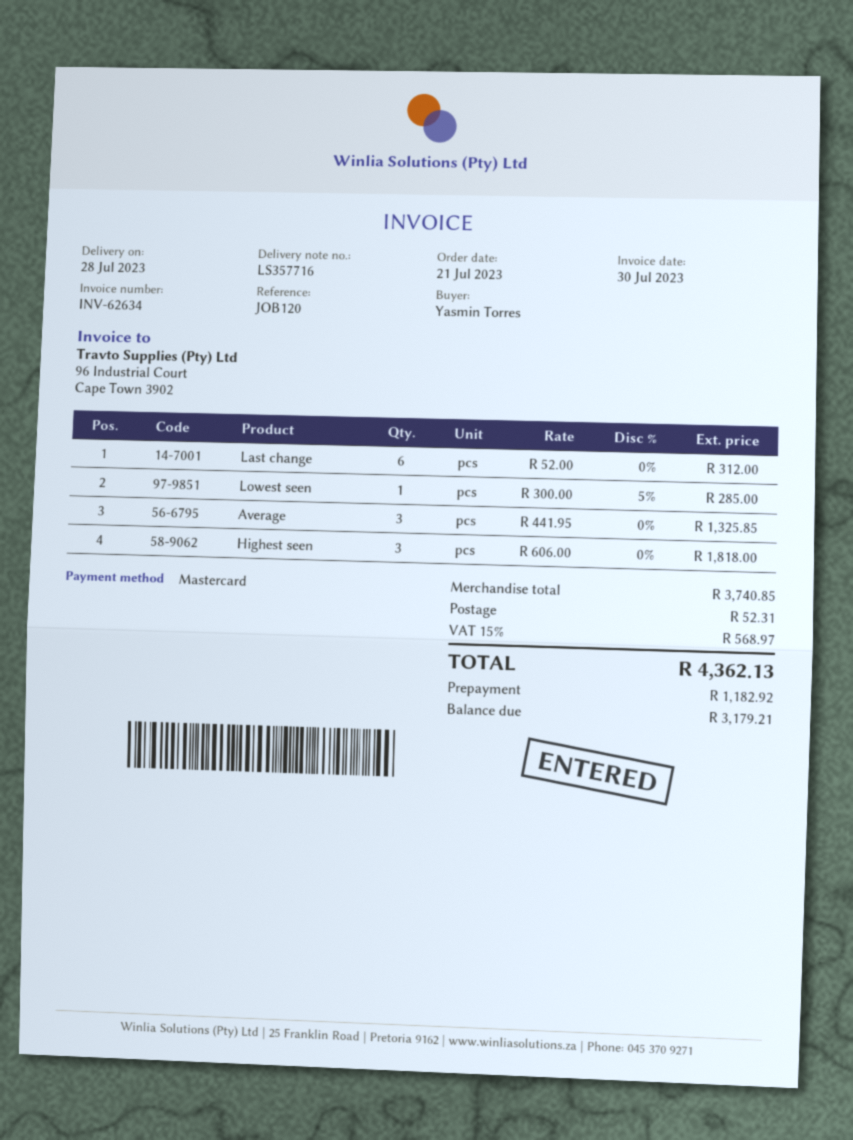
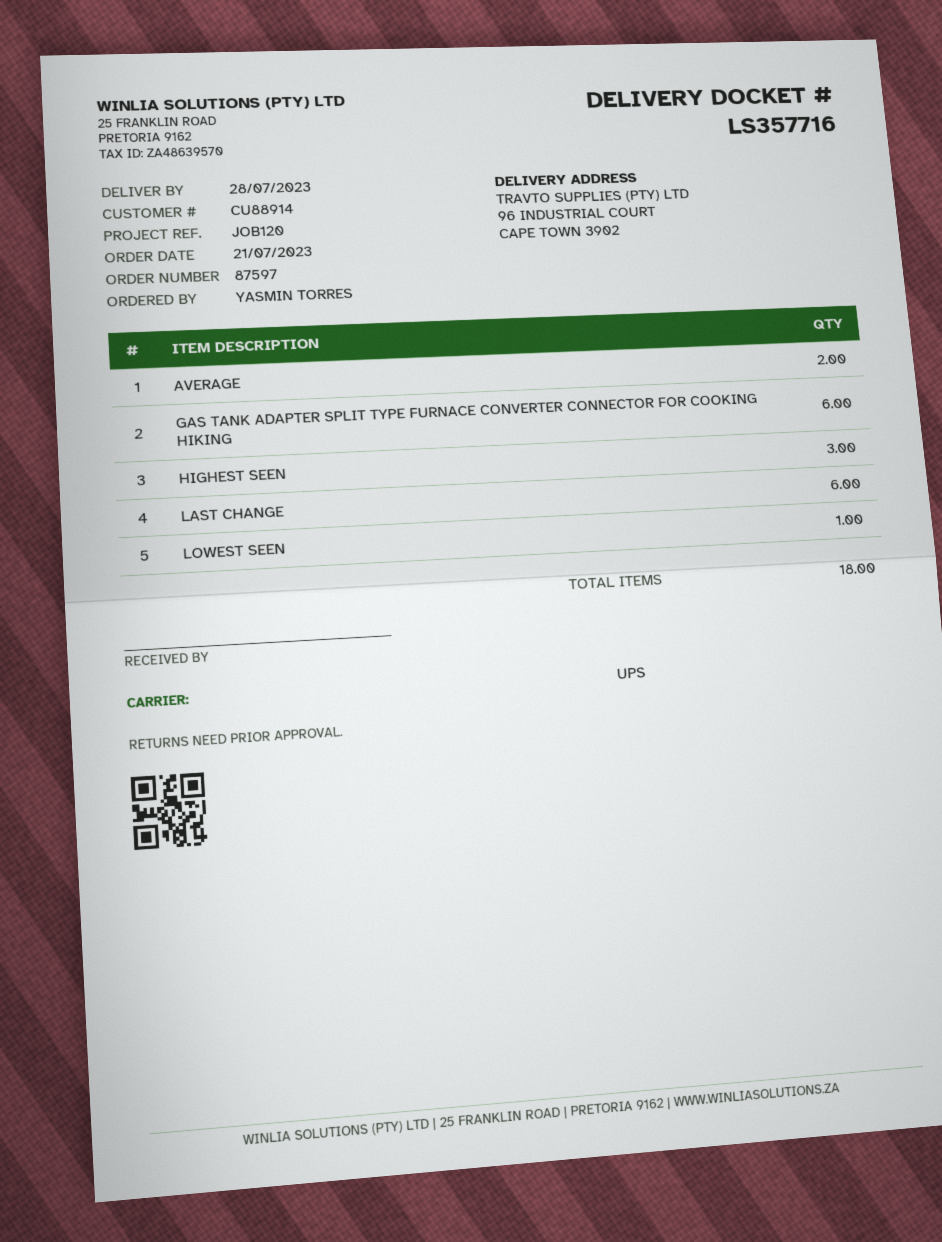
Average: 3 -> 2
GAS TANK ADAPTER SPLIT TYPE FURNACE CONVERTER CONNECTOR FOR COOKING HIKING: none -> 6

